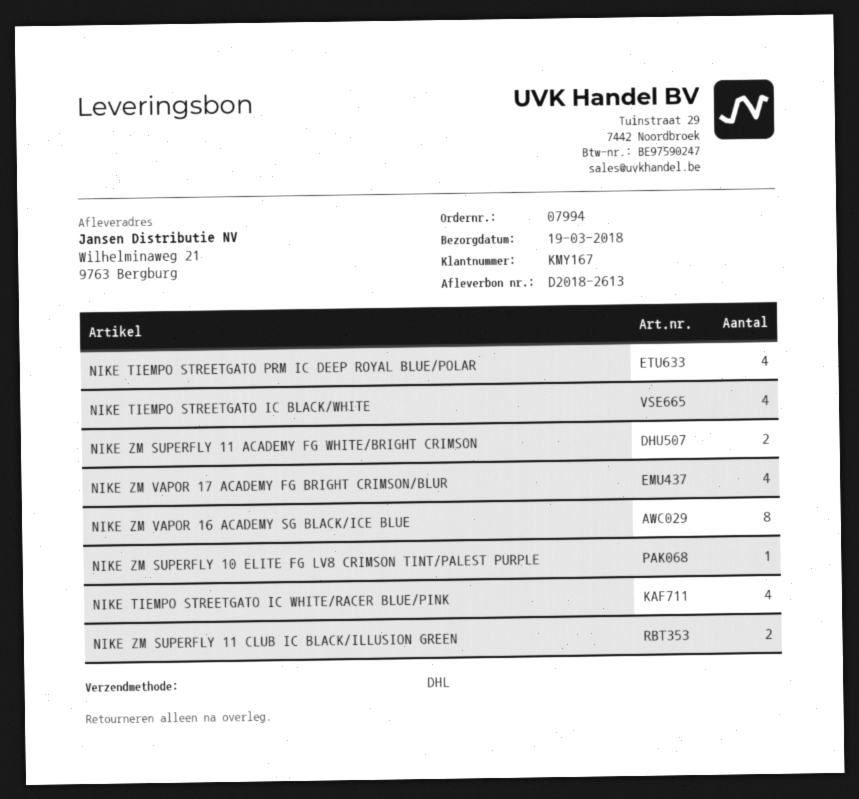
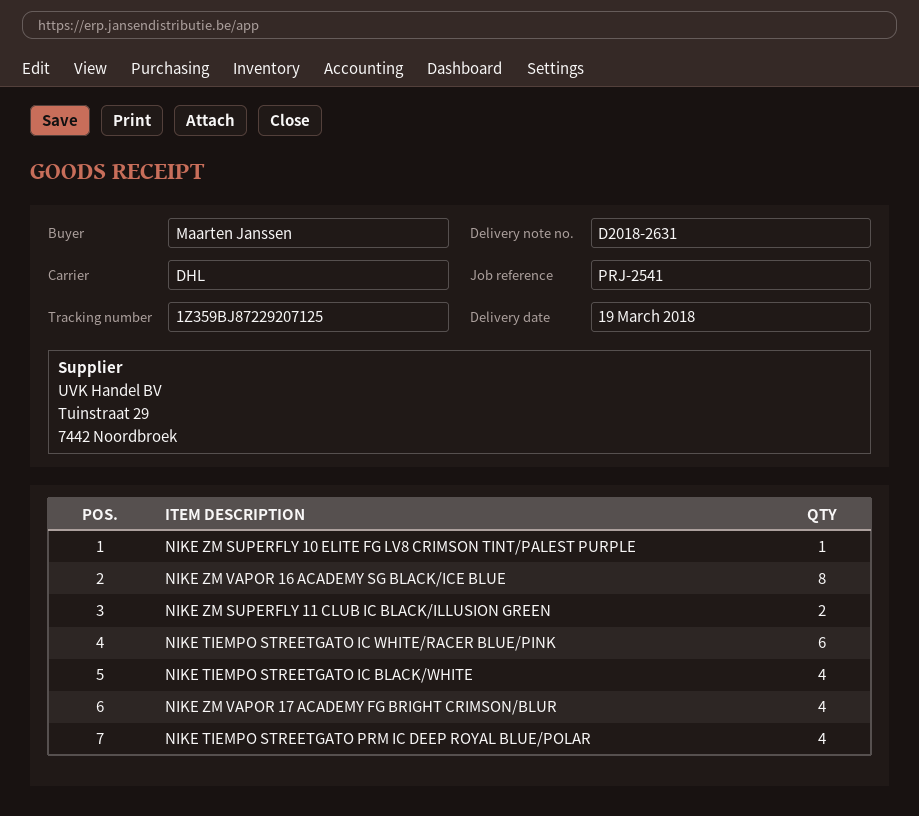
delivery note number: D2018-2613 -> D2018-2631
NIKE ZM SUPERFLY 11 ACADEMY FG WHITE/BRIGHT CRIMSON: 2 -> none
NIKE TIEMPO STREETGATO IC WHITE/RACER BLUE/PINK: 4 -> 6

